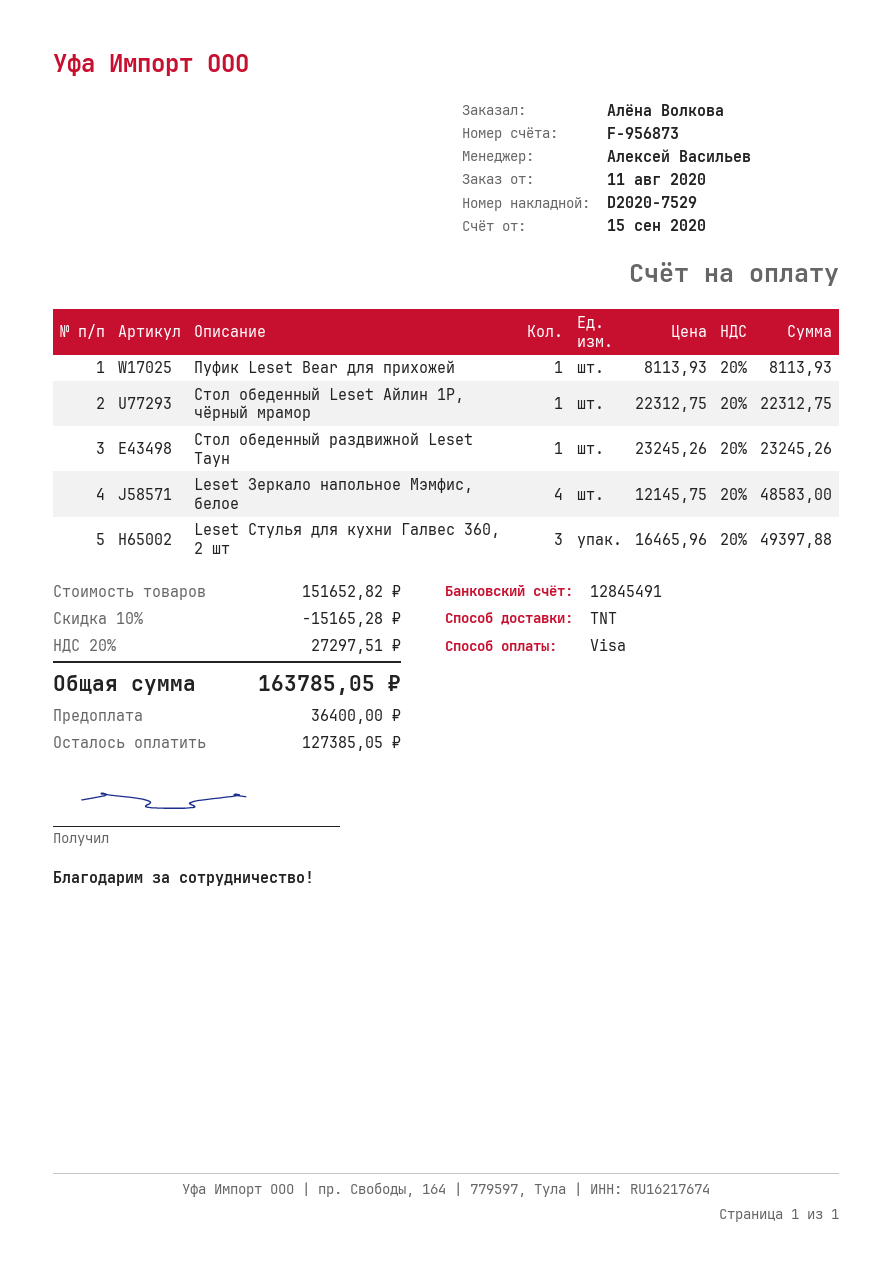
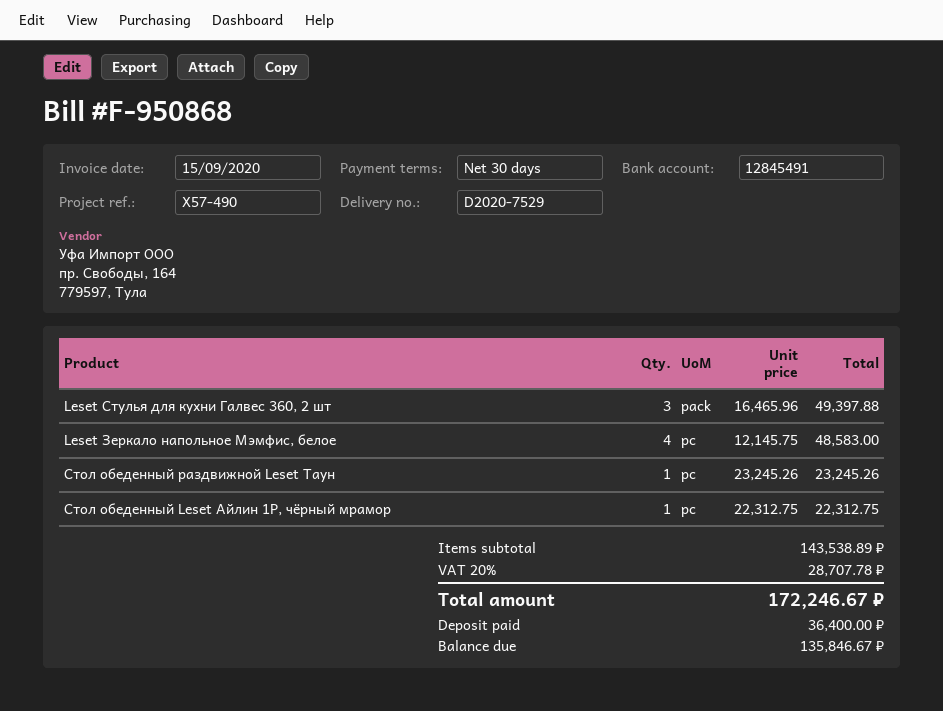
invoice number: F-956873 -> F-950868
Пуфик Leset Bear для прихожей: 1 x 8113.93 = 8113.93 -> none
subtotal: 151652.82 -> 143538.89
discount: 10% = 15165.28 -> none
tax: 20% = 27297.51 -> 20% = 28707.78
total: 163785.05 -> 172246.67
balance: 127385.05 -> 135846.67

